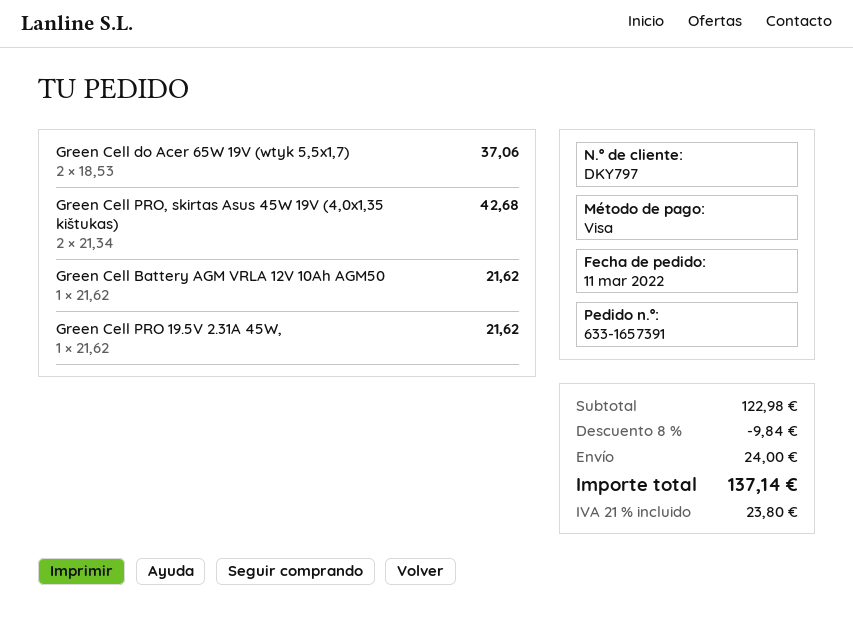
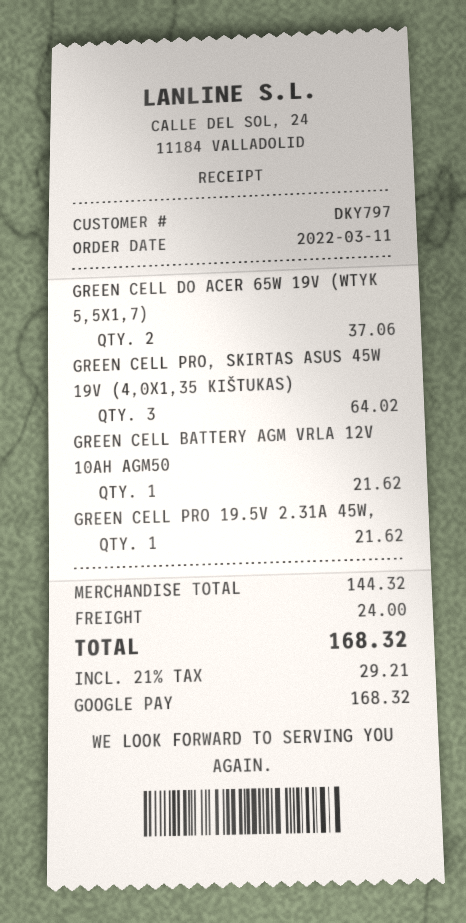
payment method: Visa -> Google Pay
Green Cell PRO, skirtas Asus 45W 19V (4,0x1,35 kištukas): 2 for 42.68 -> 3 for 64.02
subtotal: 122.98 -> 144.32
discount: 8% = 9.84 -> none
tax: 21% = 23.80 -> 21% = 29.21
total: 137.14 -> 168.32

